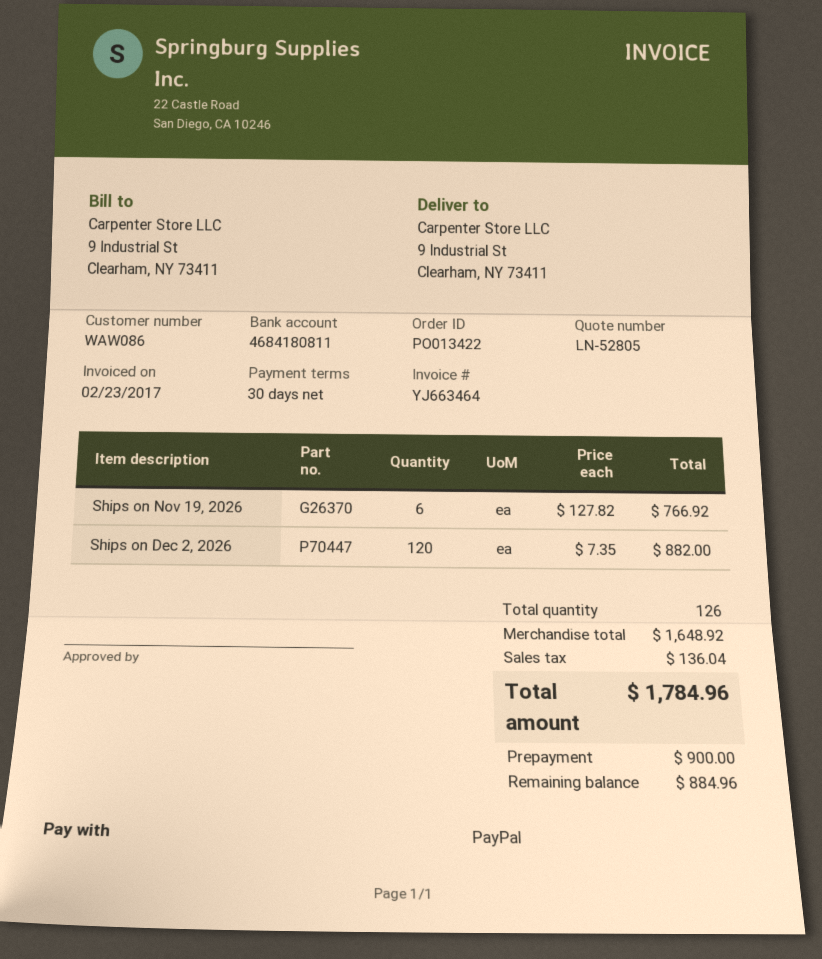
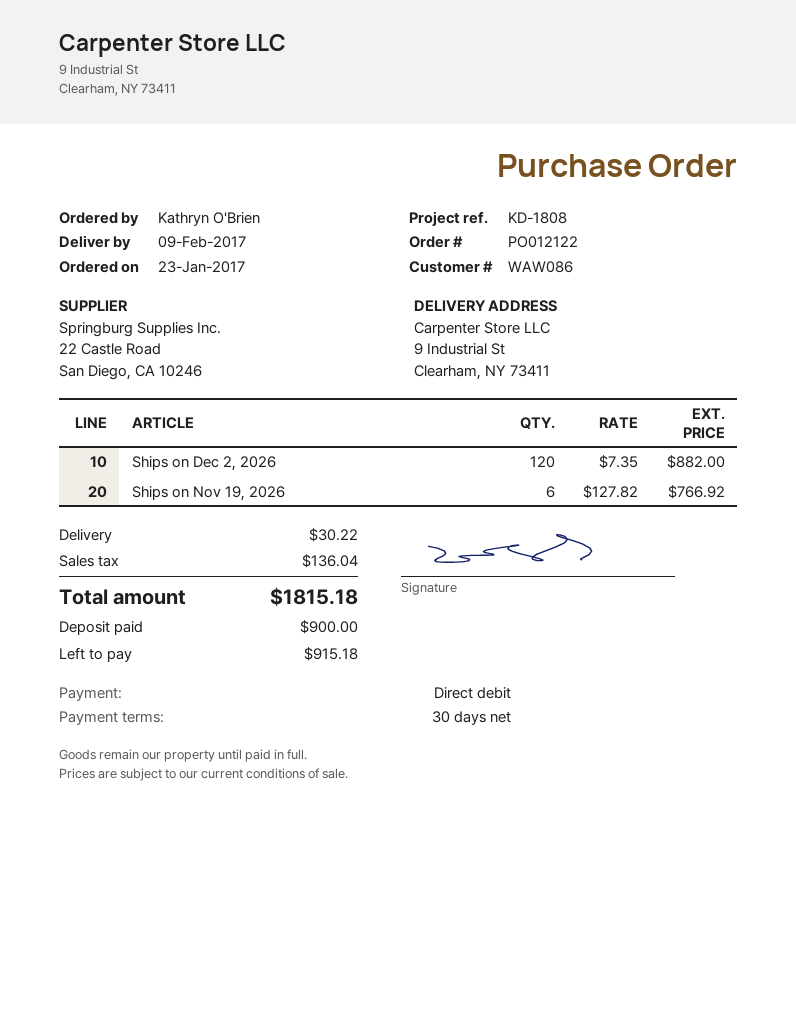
order number: PO013422 -> PO012122
payment method: PayPal -> direct debit
shipping: none -> 30.22
total: 1784.96 -> 1815.18
balance: 884.96 -> 915.18

